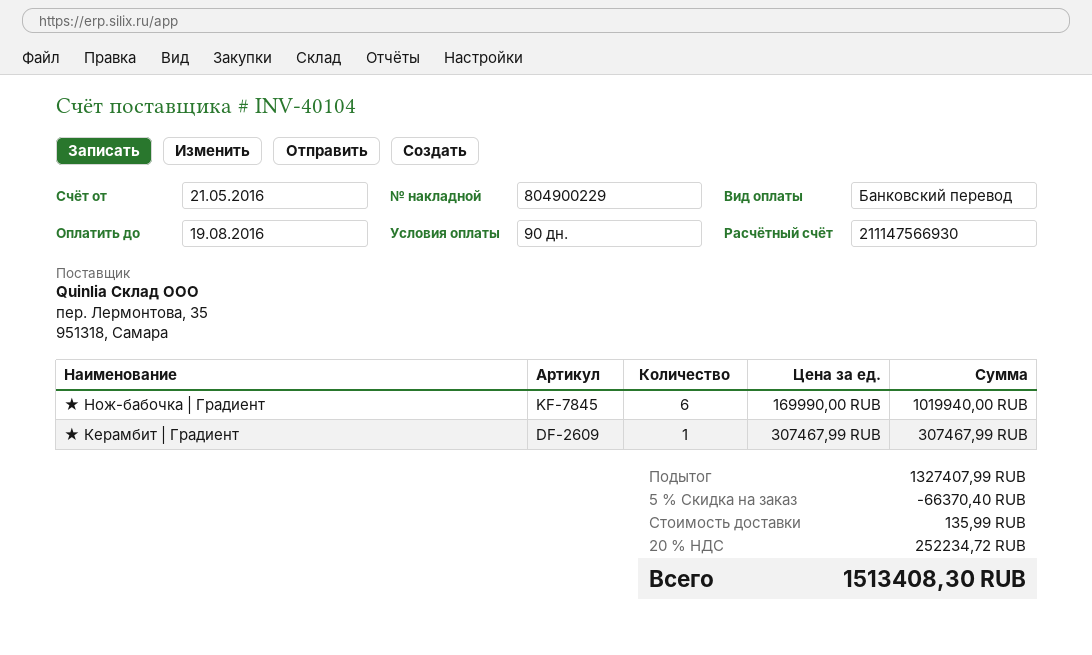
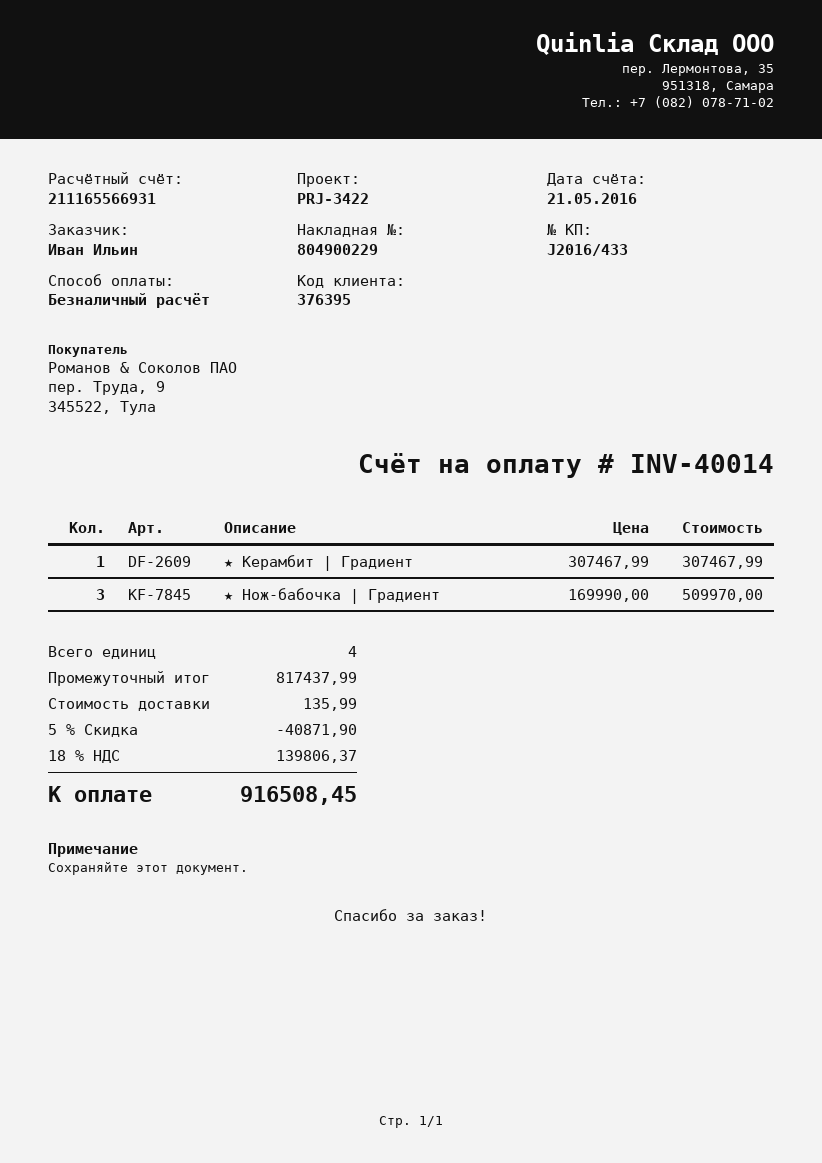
invoice number: INV-40104 -> INV-40014
bank account: 211147566930 -> 211165566931
★ Нож-бабочка | Градиент: 6 x 169990.00 = 1019940.00 -> 3 x 169990.00 = 509970.00
subtotal: 1327407.99 -> 817437.99
discount: 5% = 66370.40 -> 5% = 40871.90
tax: 20% = 252234.72 -> 18% = 139806.37
total: 1513408.30 -> 916508.45

